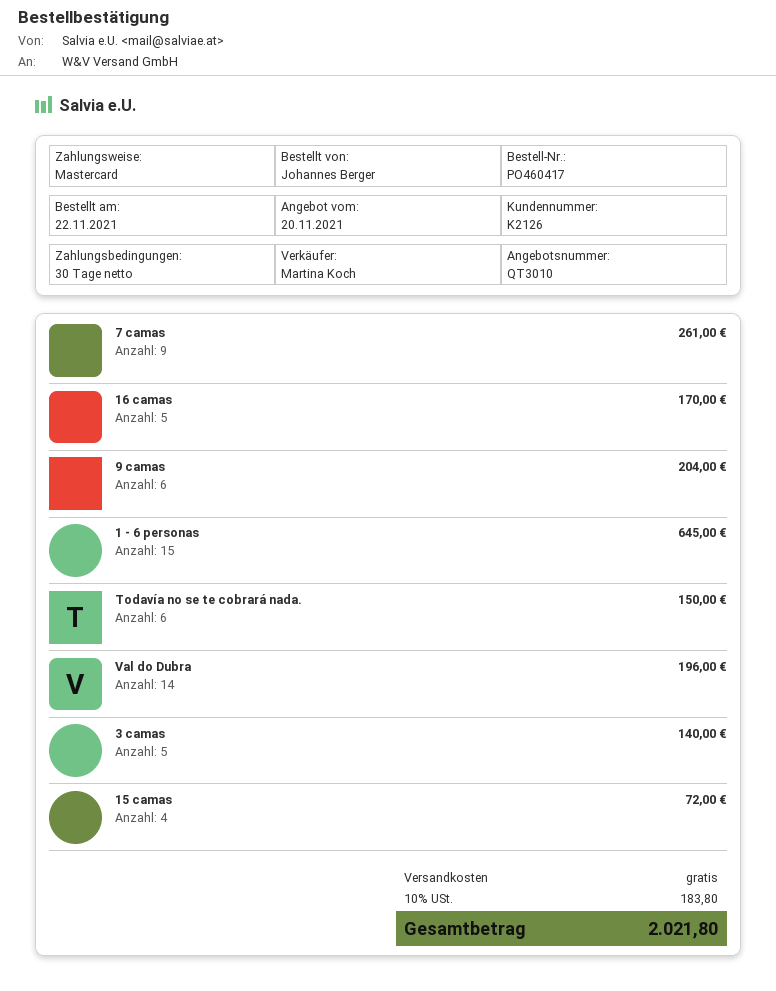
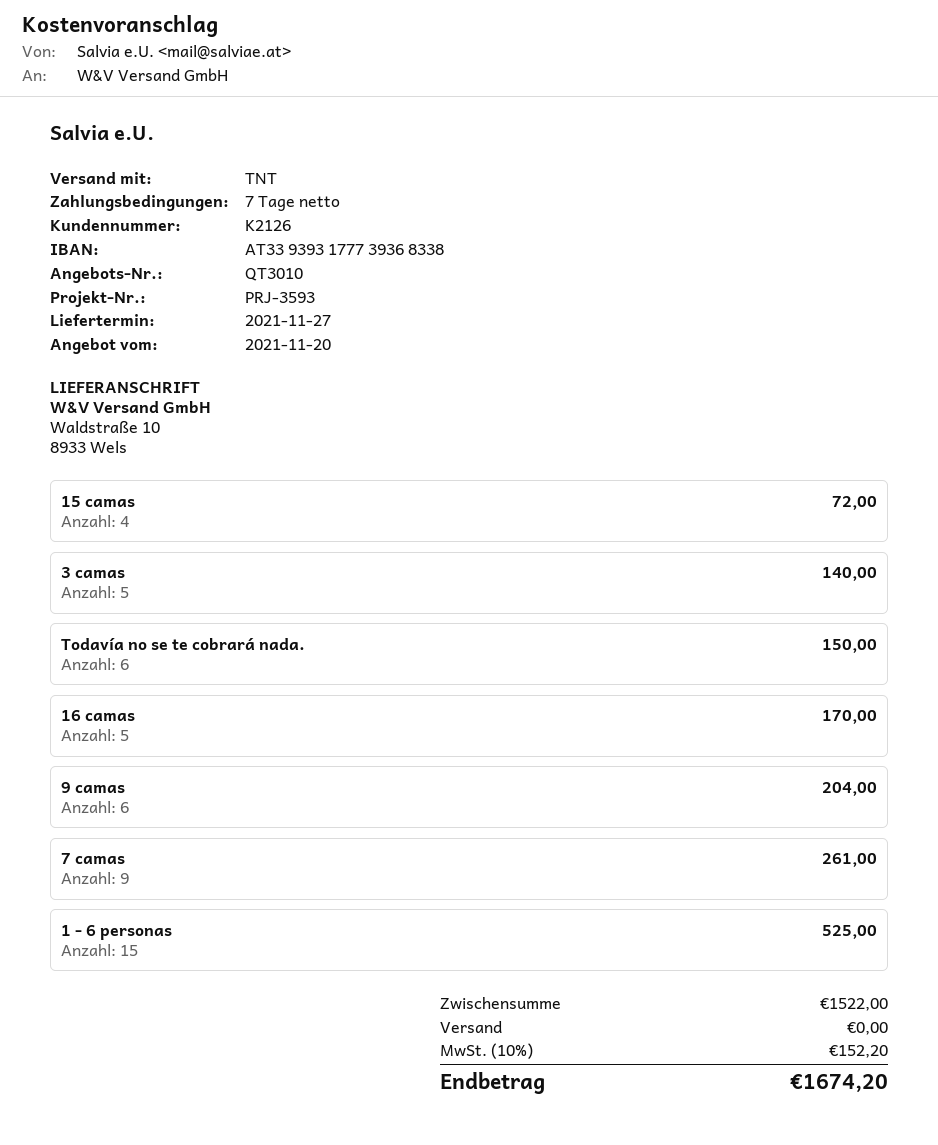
payment terms: 30 days -> 7 days
1 - 6 personas: 15 for 645.00 -> 15 for 525.00
Val do Dubra: 14 for 196.00 -> none
tax: 10% = 183.80 -> 10% = 152.20
total: 2021.80 -> 1674.20

